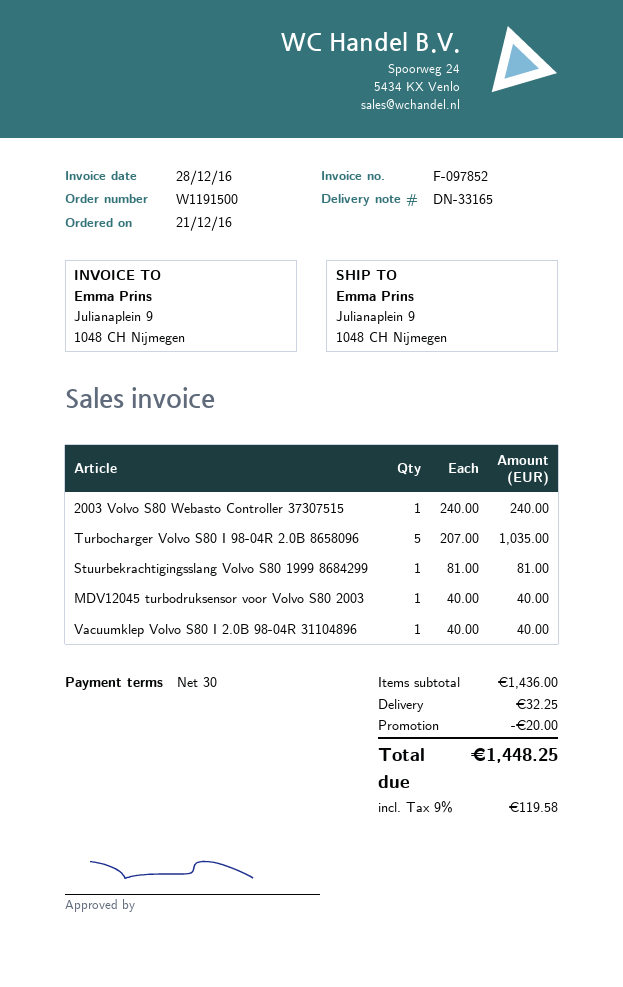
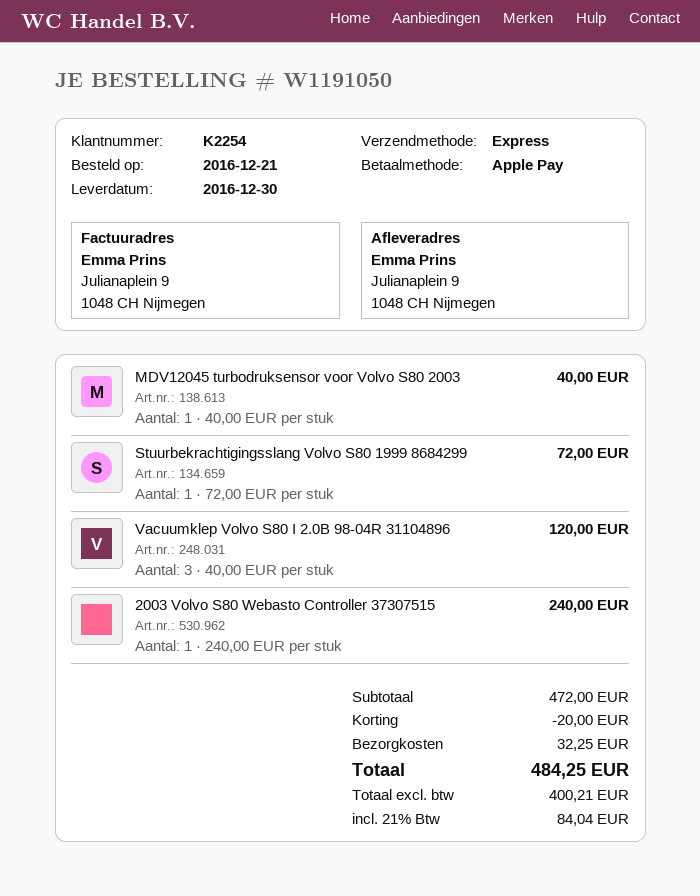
order number: W1191500 -> W1191050
Turbocharger Volvo S80 I 98-04R 2.0B 8658096: 5 x 207.00 = 1035.00 -> none
Stuurbekrachtigingsslang Volvo S80 1999 8684299: 1 x 81.00 = 81.00 -> 1 x 72.00 = 72.00
Vacuumklep Volvo S80 I 2.0B 98-04R 31104896: 1 x 40.00 = 40.00 -> 3 x 40.00 = 120.00
subtotal: 1436.00 -> 472.00
tax: 9% = 119.58 -> 21% = 84.04
total: 1448.25 -> 484.25

